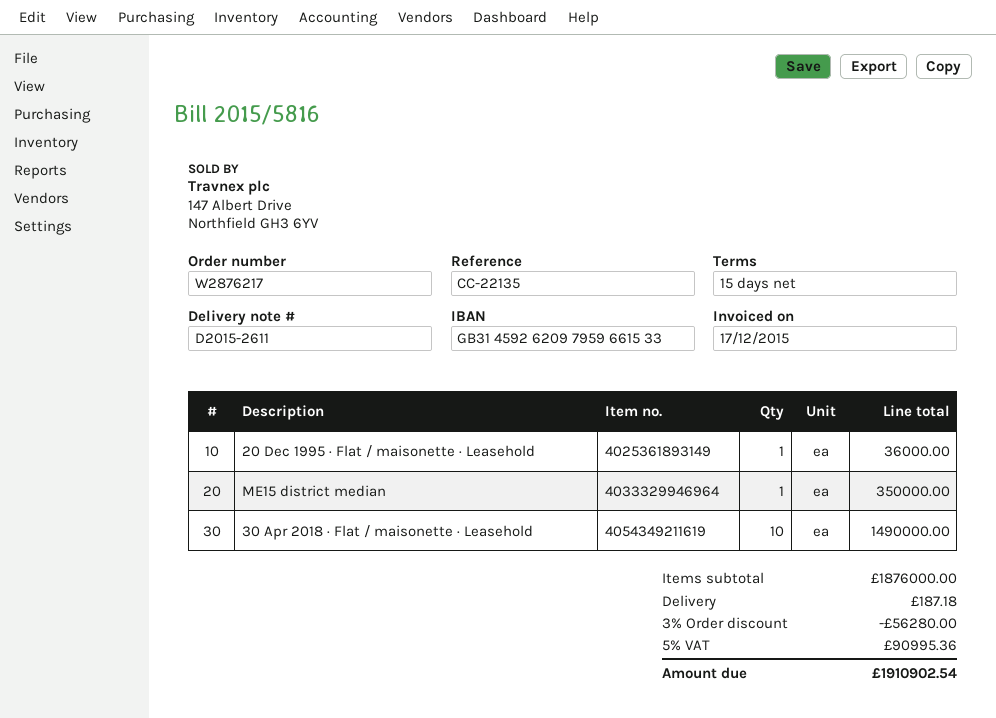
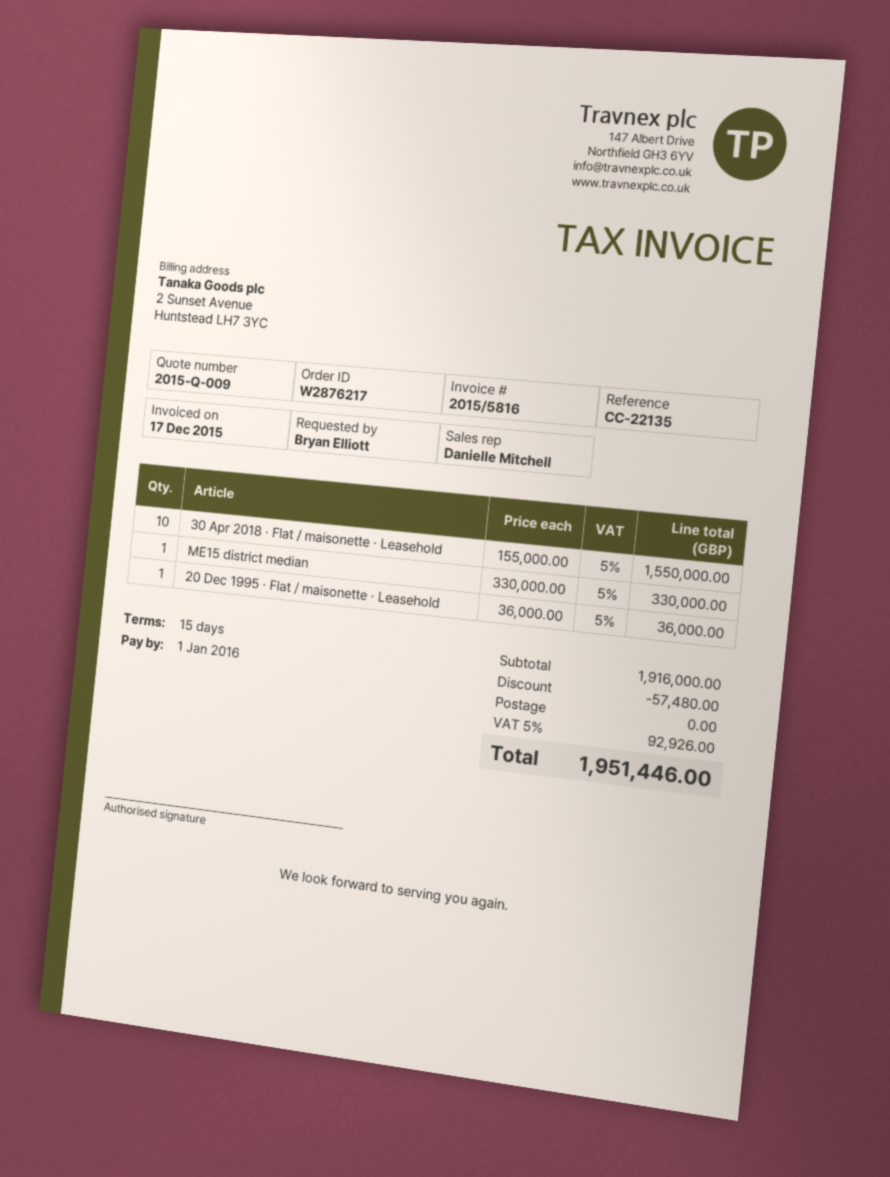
ME15 district median: 1 for 350000.00 -> 1 for 330000.00
30 Apr 2018 · Flat / maisonette · Leasehold: 10 for 1490000.00 -> 10 for 1550000.00
subtotal: 1876000.00 -> 1916000.00
discount: 56280.00 -> 57480.00
shipping: 187.18 -> 0.00
tax: 5% = 90995.36 -> 5% = 92926.00
total: 1910902.54 -> 1951446.00

